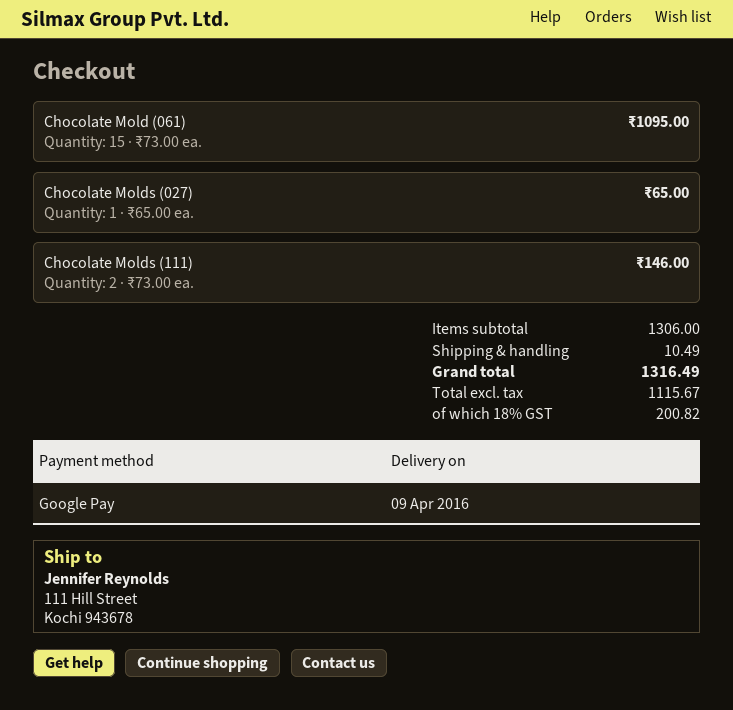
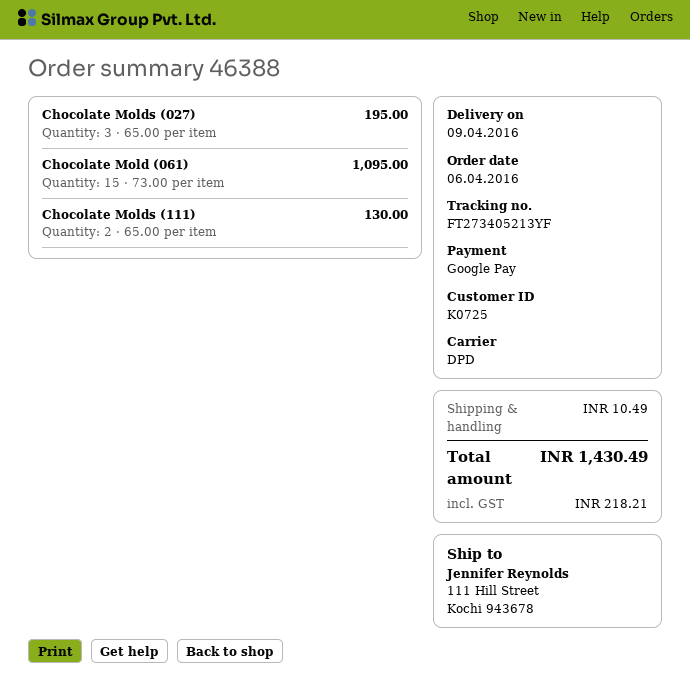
Chocolate Molds (027): 1 x 65.00 = 65.00 -> 3 x 65.00 = 195.00
Chocolate Molds (111): 2 x 73.00 = 146.00 -> 2 x 65.00 = 130.00
tax: 200.82 -> 218.21
total: 1316.49 -> 1430.49

